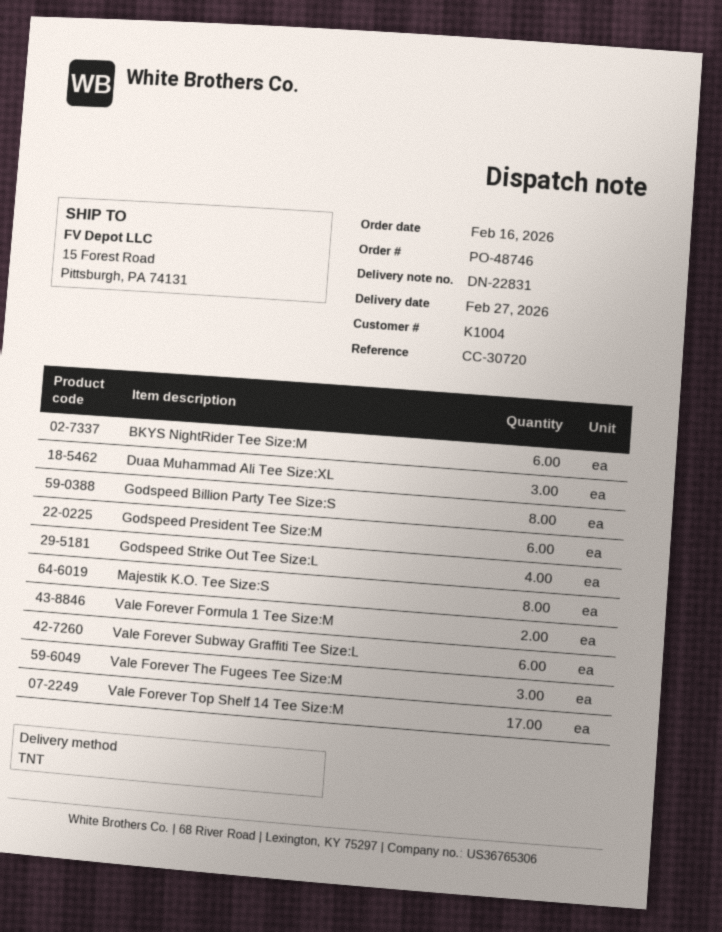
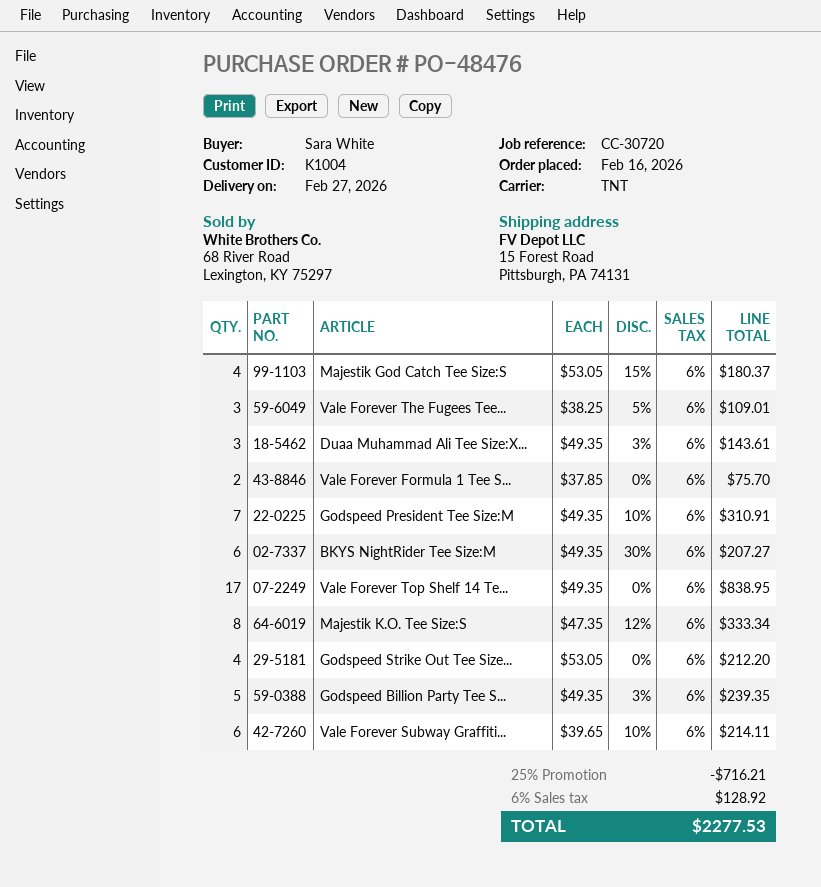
order number: PO-48746 -> PO-48476
Godspeed Billion Party Tee Size:S: 8 -> 5
Godspeed President Tee Size:M: 6 -> 7
Majestik God Catch Tee Size:S: none -> 4

